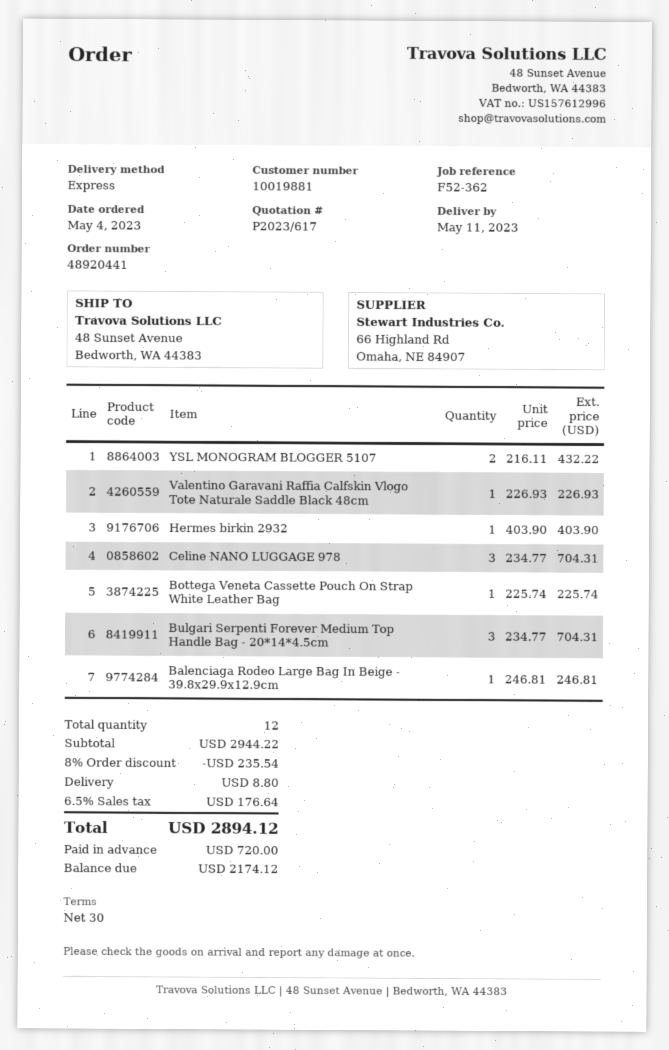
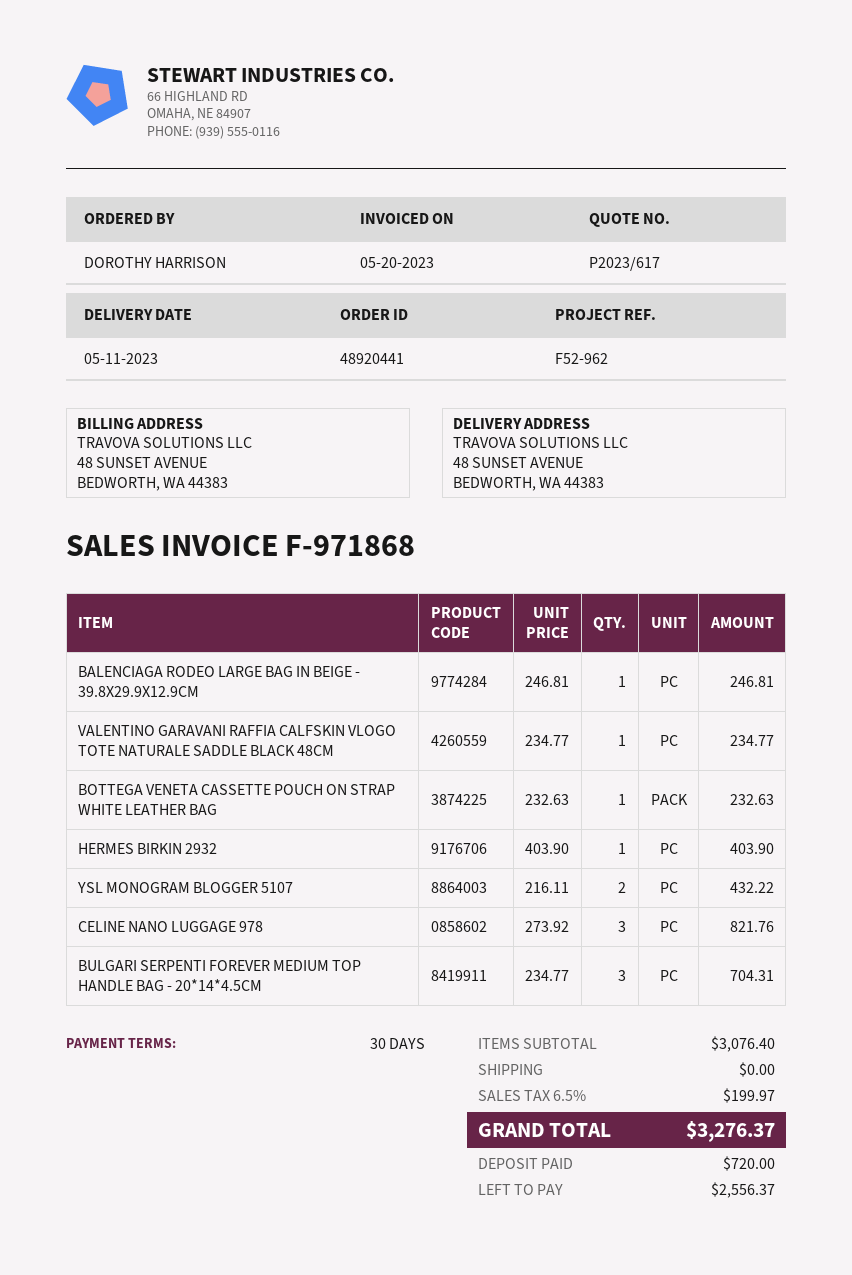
reference: F52-362 -> F52-962
Valentino Garavani Raffia Calfskin Vlogo Tote Naturale Saddle Black 48cm: 1 x 226.93 = 226.93 -> 1 x 234.77 = 234.77
Celine NANO LUGGAGE 978: 3 x 234.77 = 704.31 -> 3 x 273.92 = 821.76
Bottega Veneta Cassette Pouch On Strap White Leather Bag: 1 x 225.74 = 225.74 -> 1 x 232.63 = 232.63
subtotal: 2944.22 -> 3076.40
discount: 8% = 235.54 -> none
shipping: 8.80 -> 0.00
tax: 6.5% = 176.64 -> 6.5% = 199.97
total: 2894.12 -> 3276.37
balance: 2174.12 -> 2556.37

